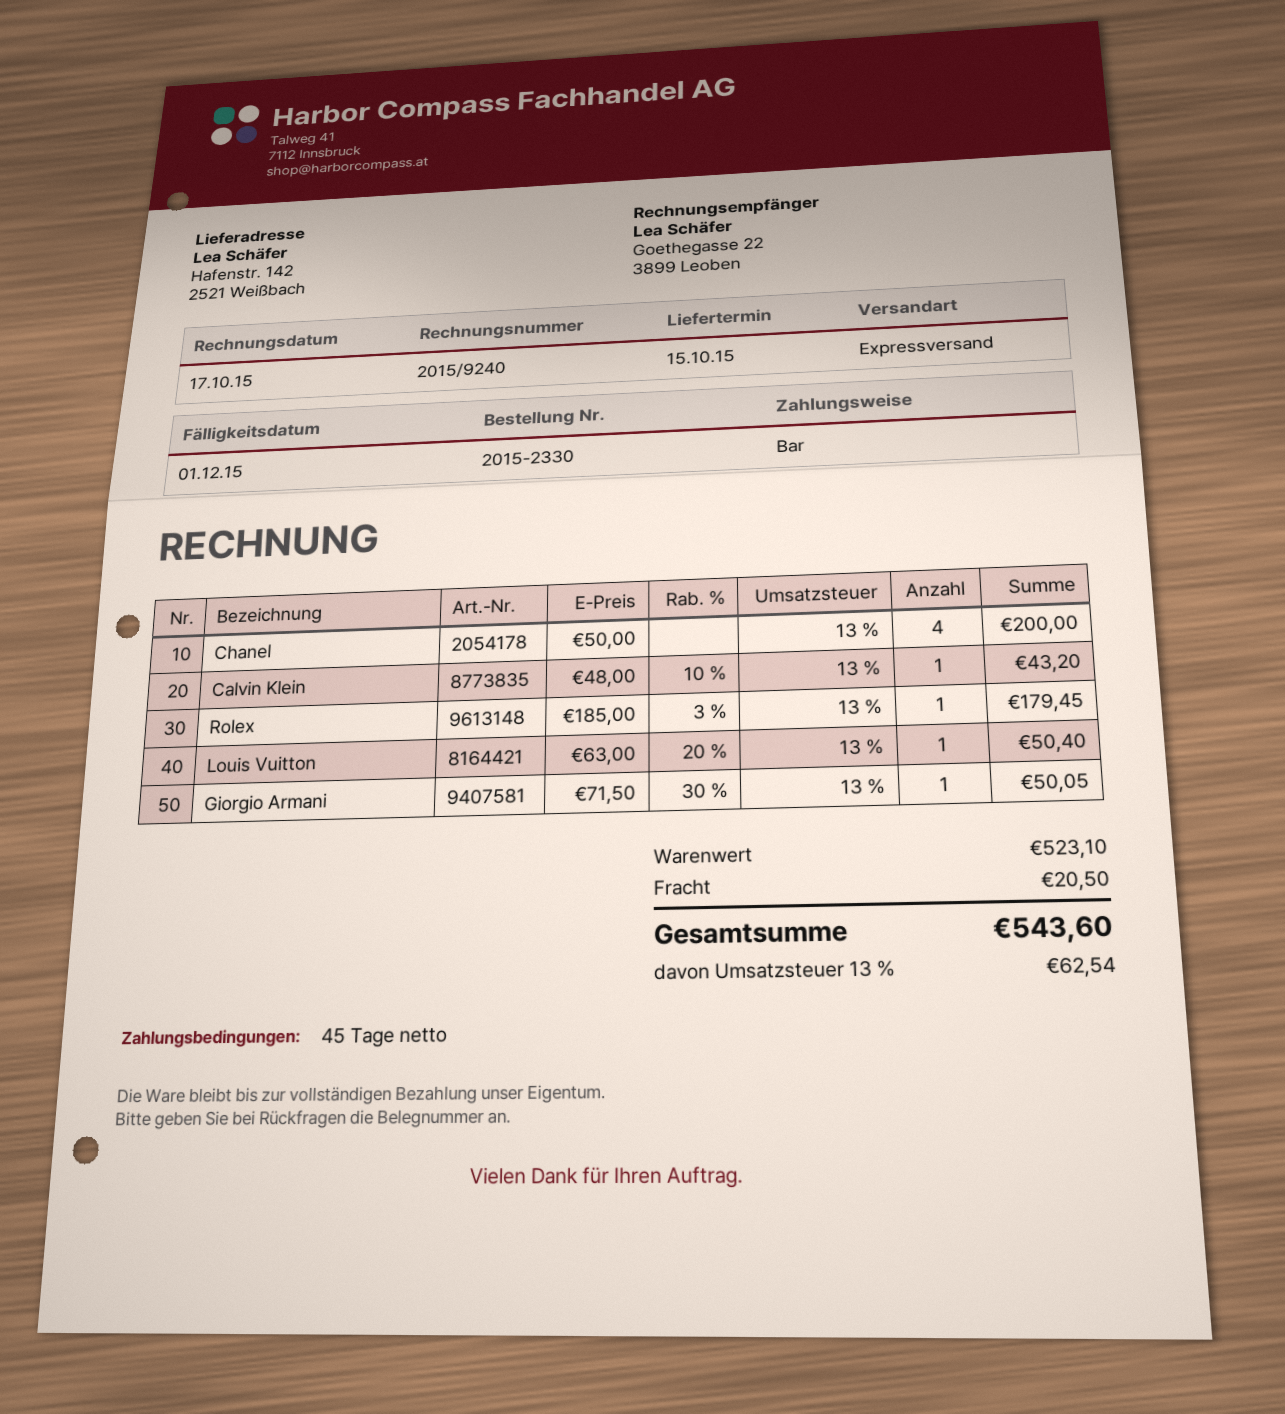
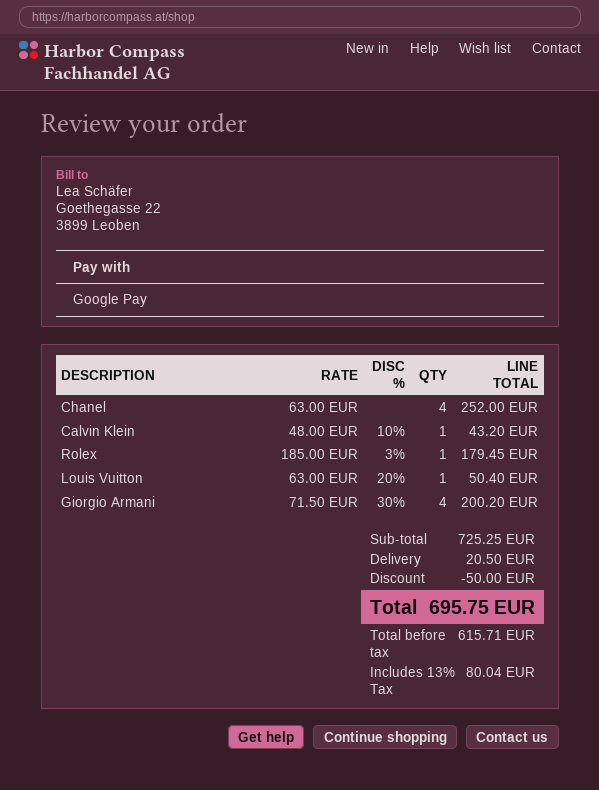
payment method: cash -> Google Pay
Chanel: 4 x 50.00 = 200.00 -> 4 x 63.00 = 252.00
Giorgio Armani: 1 x 71.50 - 30% = 50.05 -> 4 x 71.50 - 30% = 200.20
subtotal: 523.10 -> 725.25
discount: none -> 50.00
tax: 13% = 62.54 -> 13% = 80.04
total: 543.60 -> 695.75

